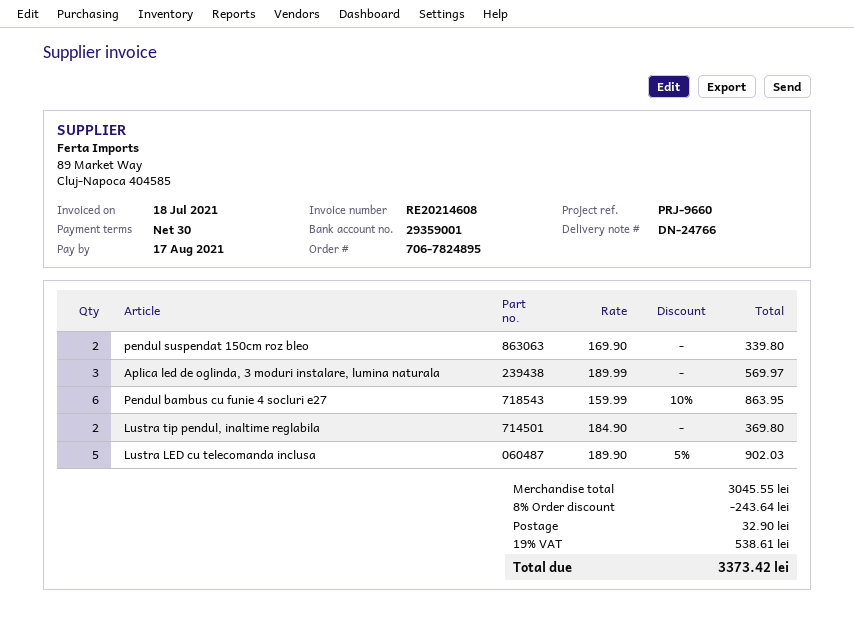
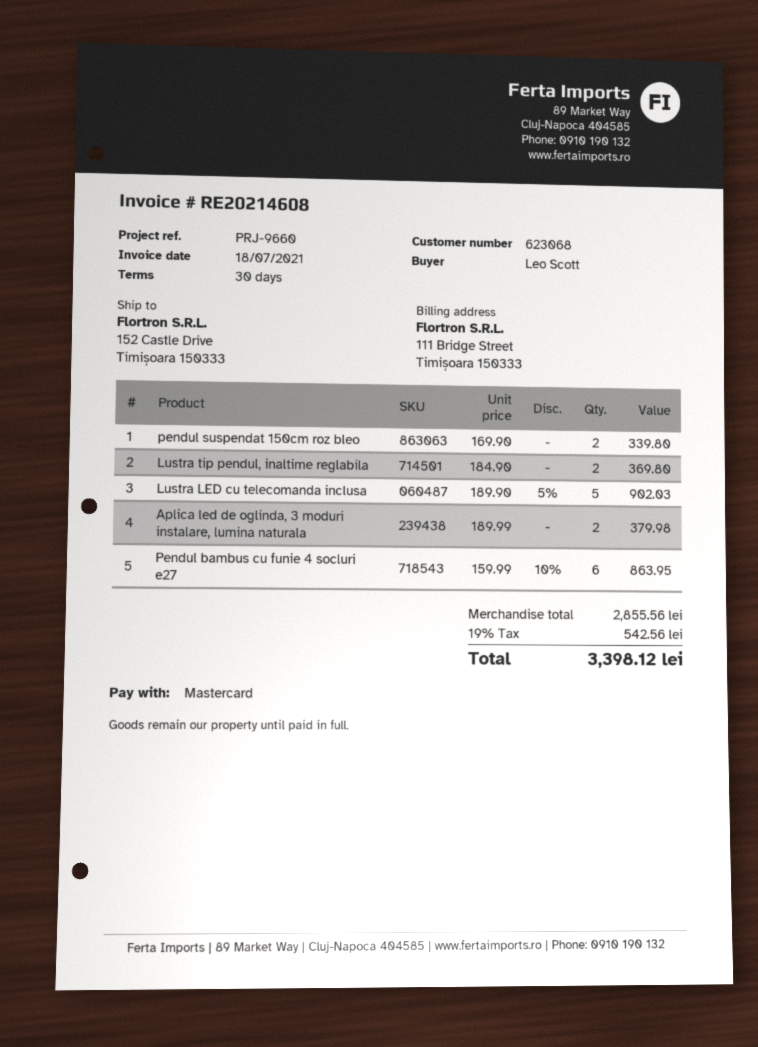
Aplica led de oglinda, 3 moduri instalare, lumina naturala: 3 x 189.99 = 569.97 -> 2 x 189.99 = 379.98
subtotal: 3045.55 -> 2855.56
discount: 8% = 243.64 -> none
shipping: 32.90 -> none
tax: 19% = 538.61 -> 19% = 542.56
total: 3373.42 -> 3398.12

